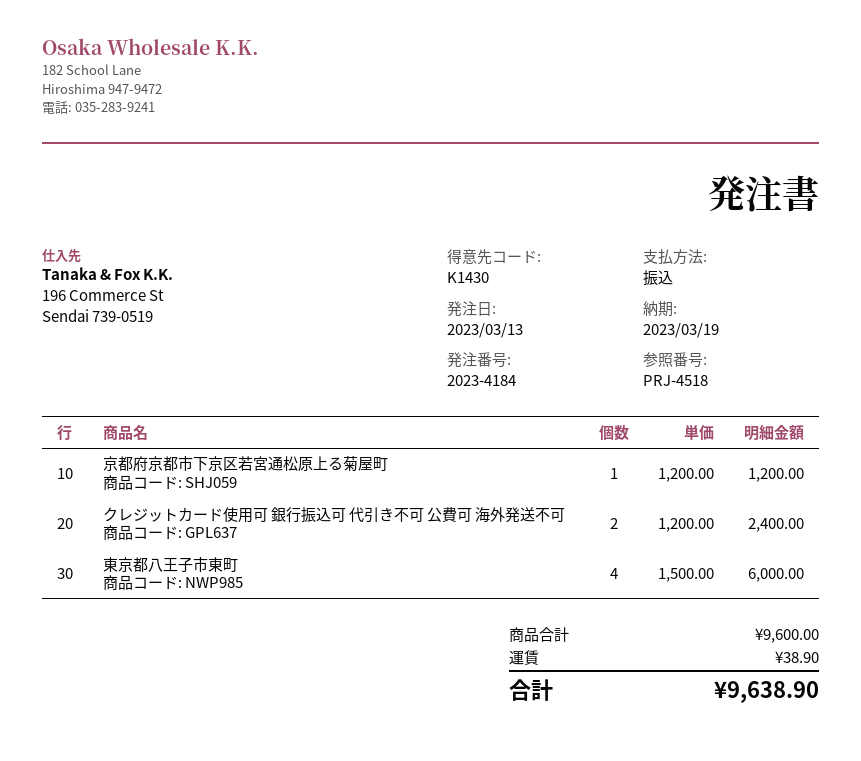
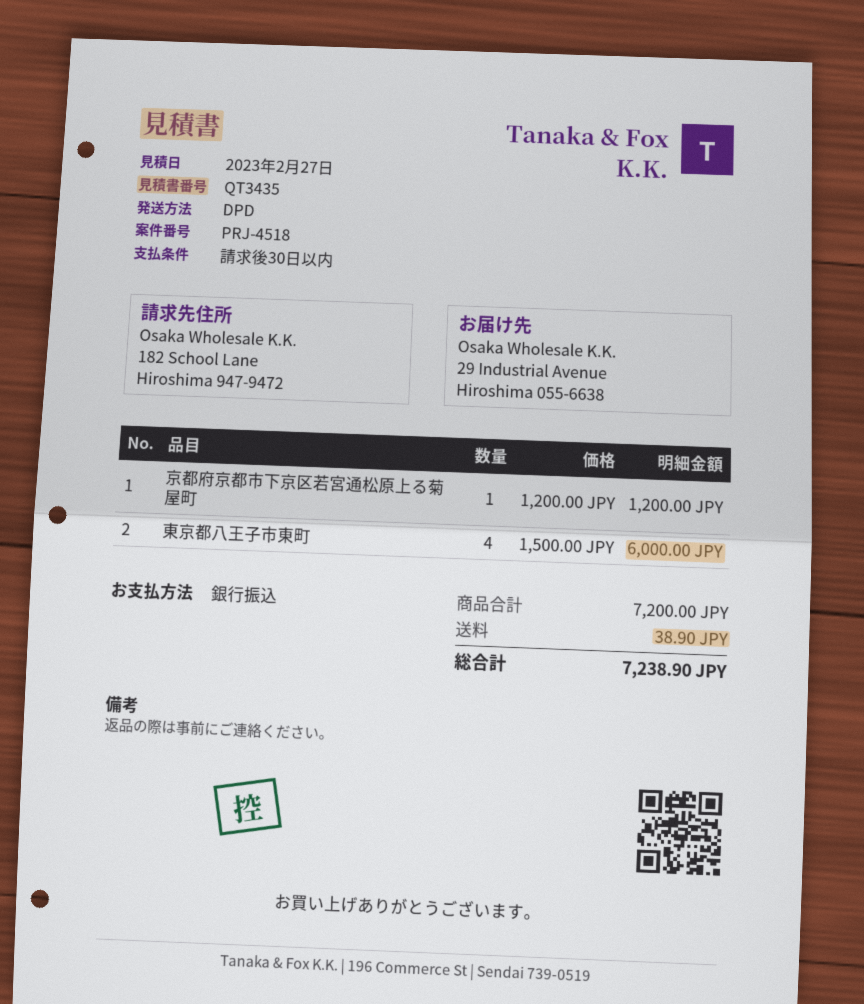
クレジットカード使用可 銀行振込可 代引き不可 公費可 海外発送不可: 2 x 1200.00 = 2400.00 -> none
subtotal: 9600.00 -> 7200.00
total: 9638.90 -> 7238.90

